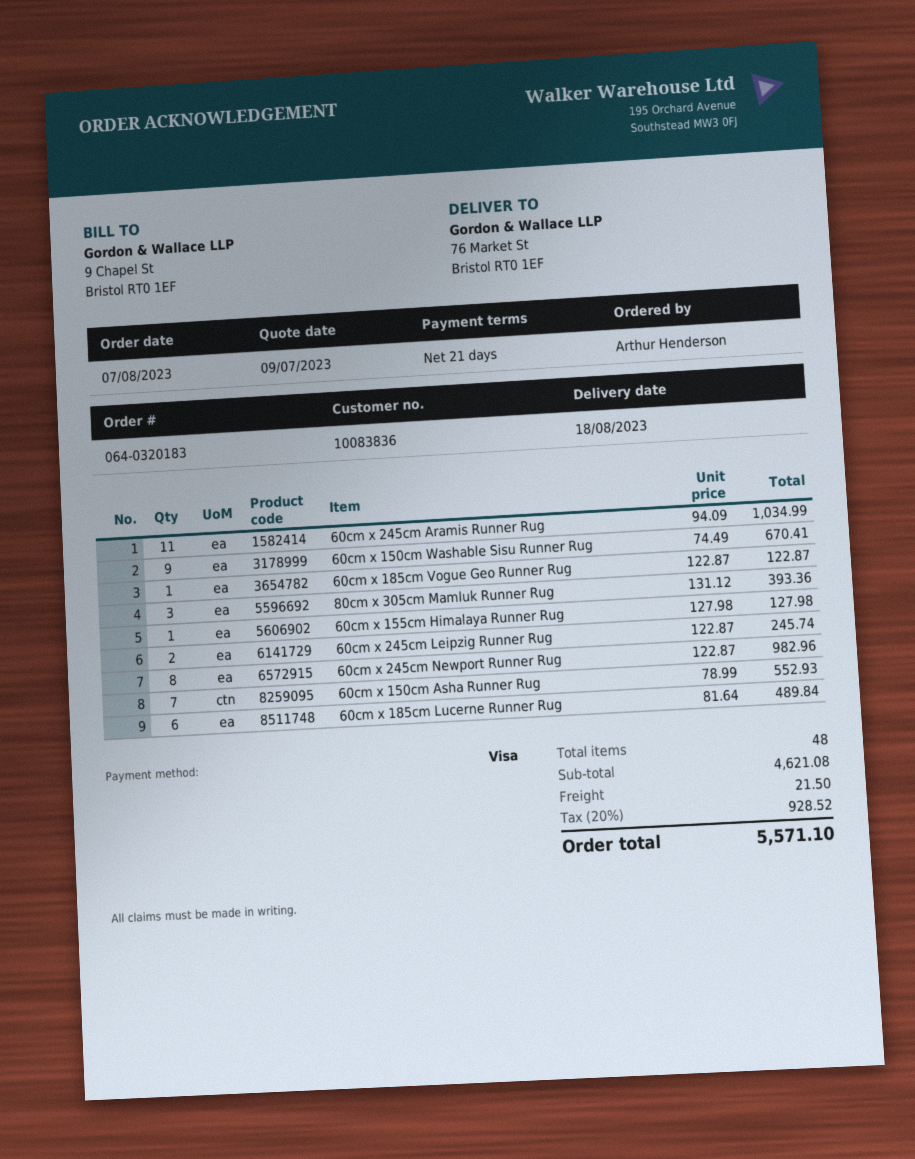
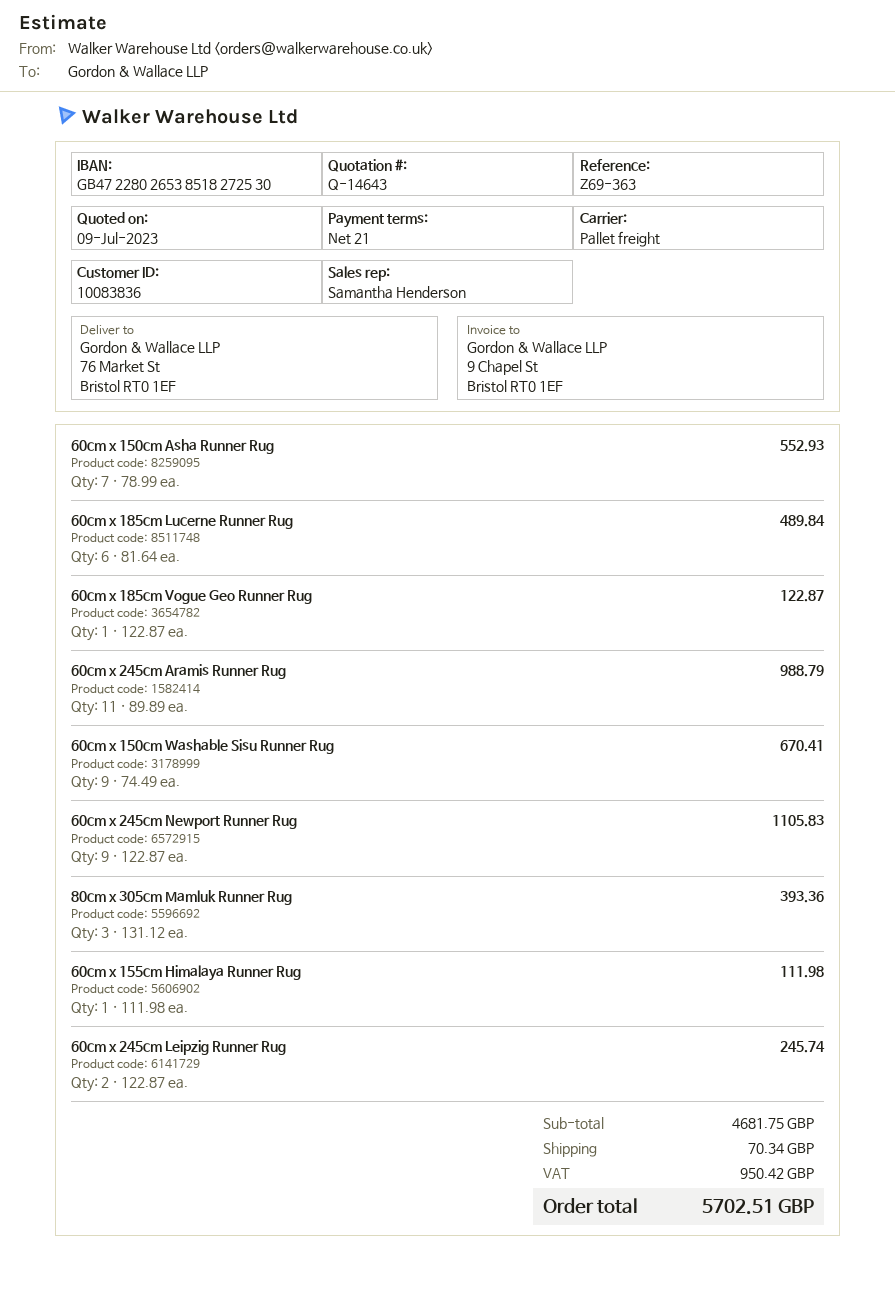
60cm x 245cm Aramis Runner Rug: 11 x 94.09 = 1034.99 -> 11 x 89.89 = 988.79
60cm x 155cm Himalaya Runner Rug: 1 x 127.98 = 127.98 -> 1 x 111.98 = 111.98
60cm x 245cm Newport Runner Rug: 8 x 122.87 = 982.96 -> 9 x 122.87 = 1105.83
subtotal: 4621.08 -> 4681.75
shipping: 21.50 -> 70.34
tax: 928.52 -> 950.42
total: 5571.10 -> 5702.51

